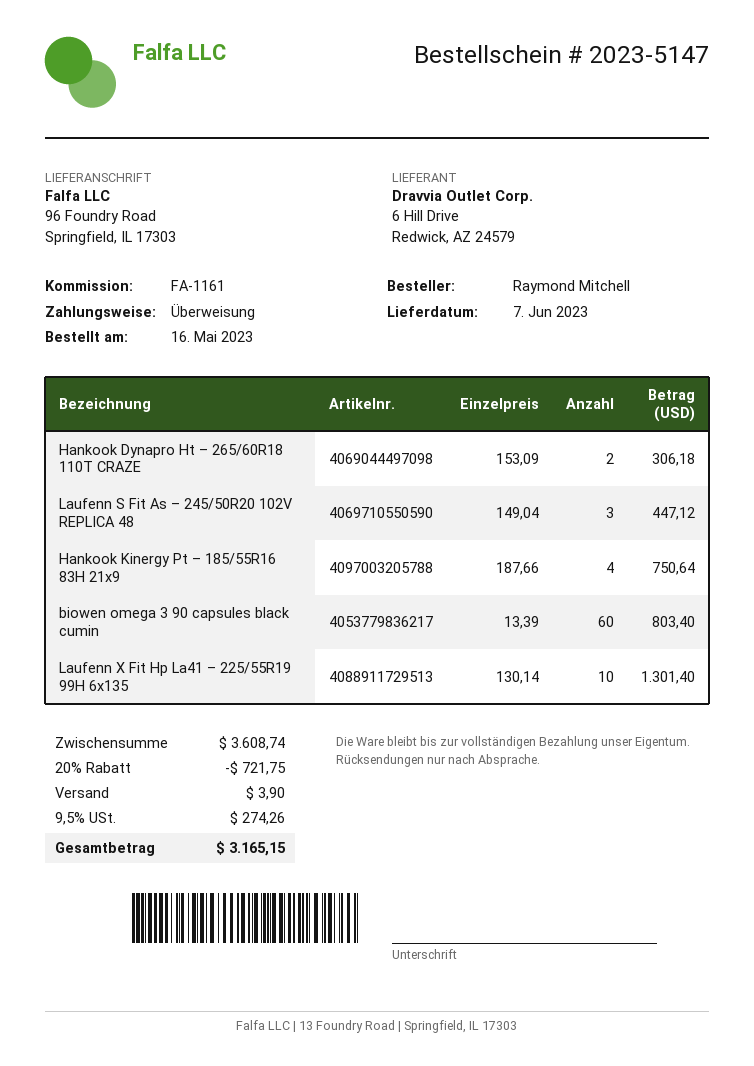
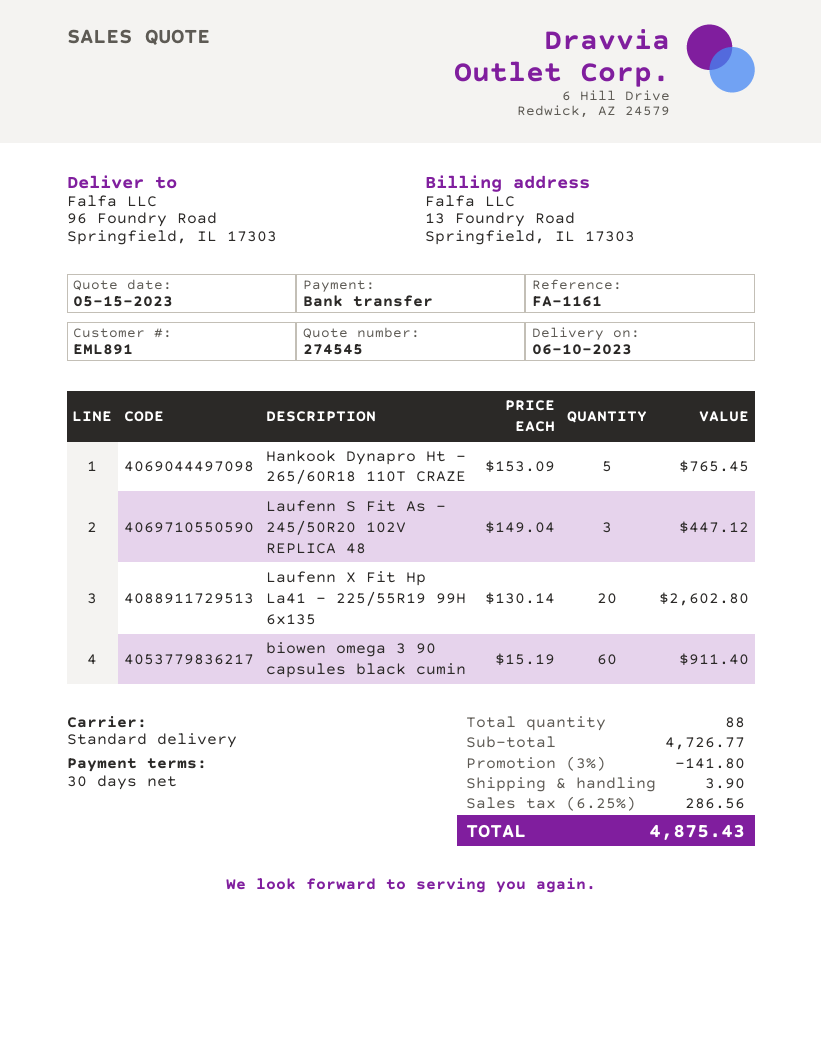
delivery date: 2023-06-07 -> 2023-06-10
Hankook Dynapro Ht – 265/60R18 110T CRAZE: 2 x 153.09 = 306.18 -> 5 x 153.09 = 765.45
Hankook Kinergy Pt – 185/55R16 83H 21x9: 4 x 187.66 = 750.64 -> none
biowen omega 3 90 capsules black cumin: 60 x 13.39 = 803.40 -> 60 x 15.19 = 911.40
Laufenn X Fit Hp La41 – 225/55R19 99H 6x135: 10 x 130.14 = 1301.40 -> 20 x 130.14 = 2602.80
subtotal: 3608.74 -> 4726.77
discount: 20% = 721.75 -> 3% = 141.80
tax: 9.5% = 274.26 -> 6.25% = 286.56
total: 3165.15 -> 4875.43

